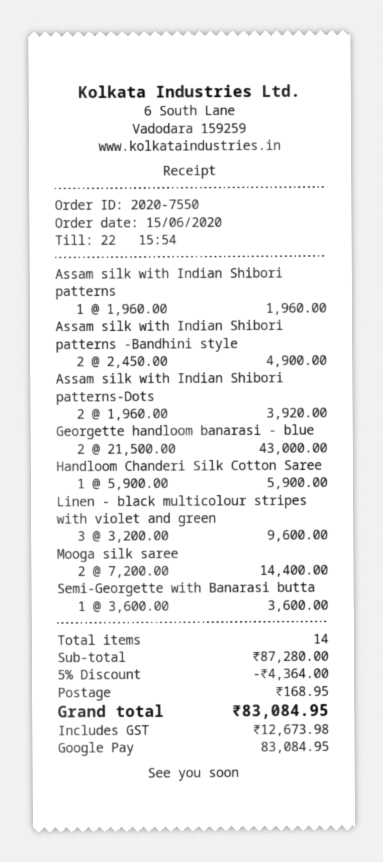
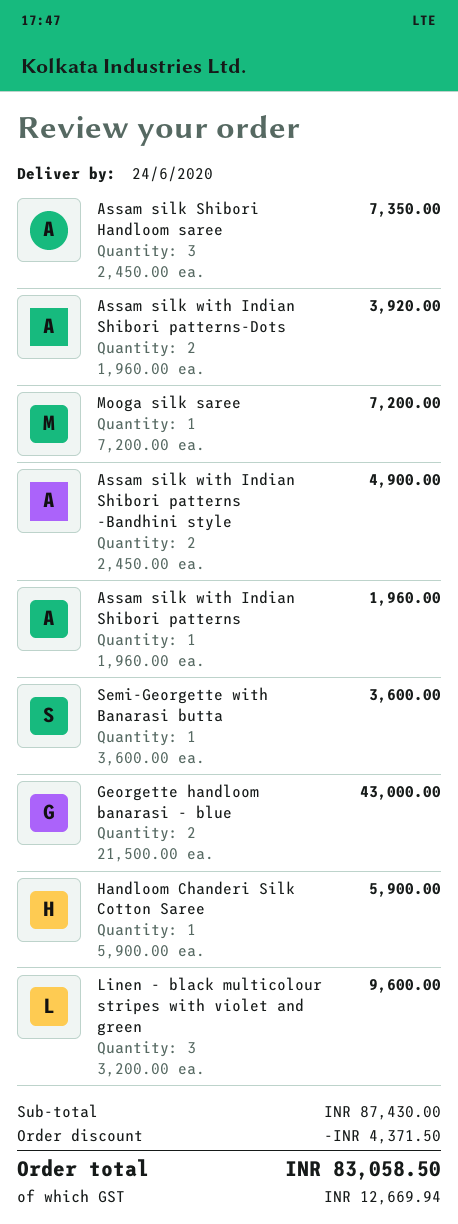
Mooga silk saree: 2 x 7200.00 = 14400.00 -> 1 x 7200.00 = 7200.00
Assam silk Shibori Handloom saree: none -> 3 x 2450.00 = 7350.00
subtotal: 87280.00 -> 87430.00
discount: 4364.00 -> 4371.50
shipping: 168.95 -> none
tax: 12673.98 -> 12669.94
total: 83084.95 -> 83058.50

